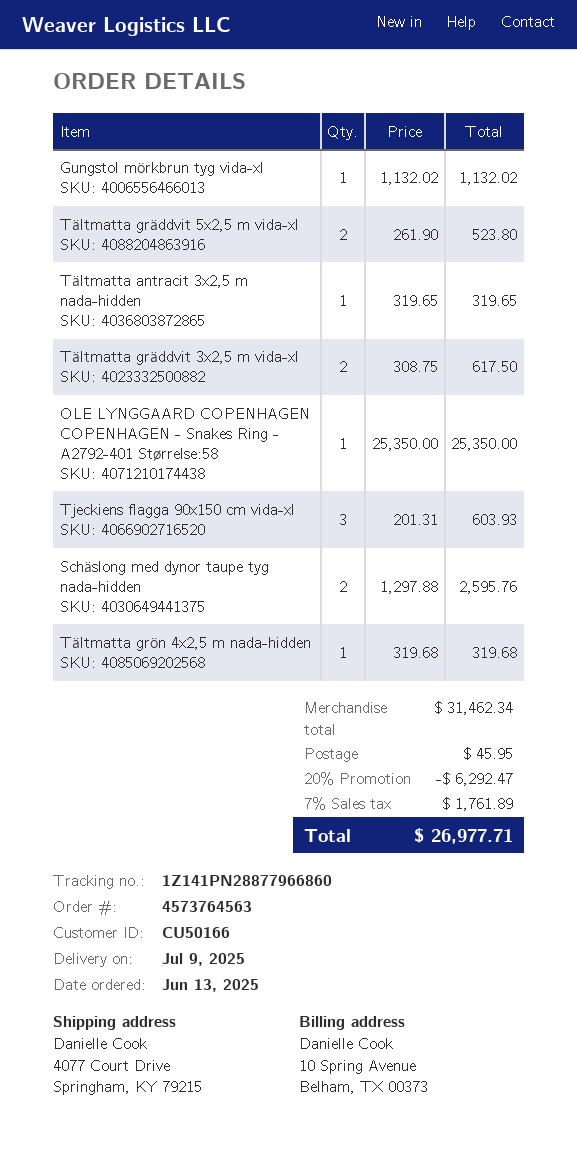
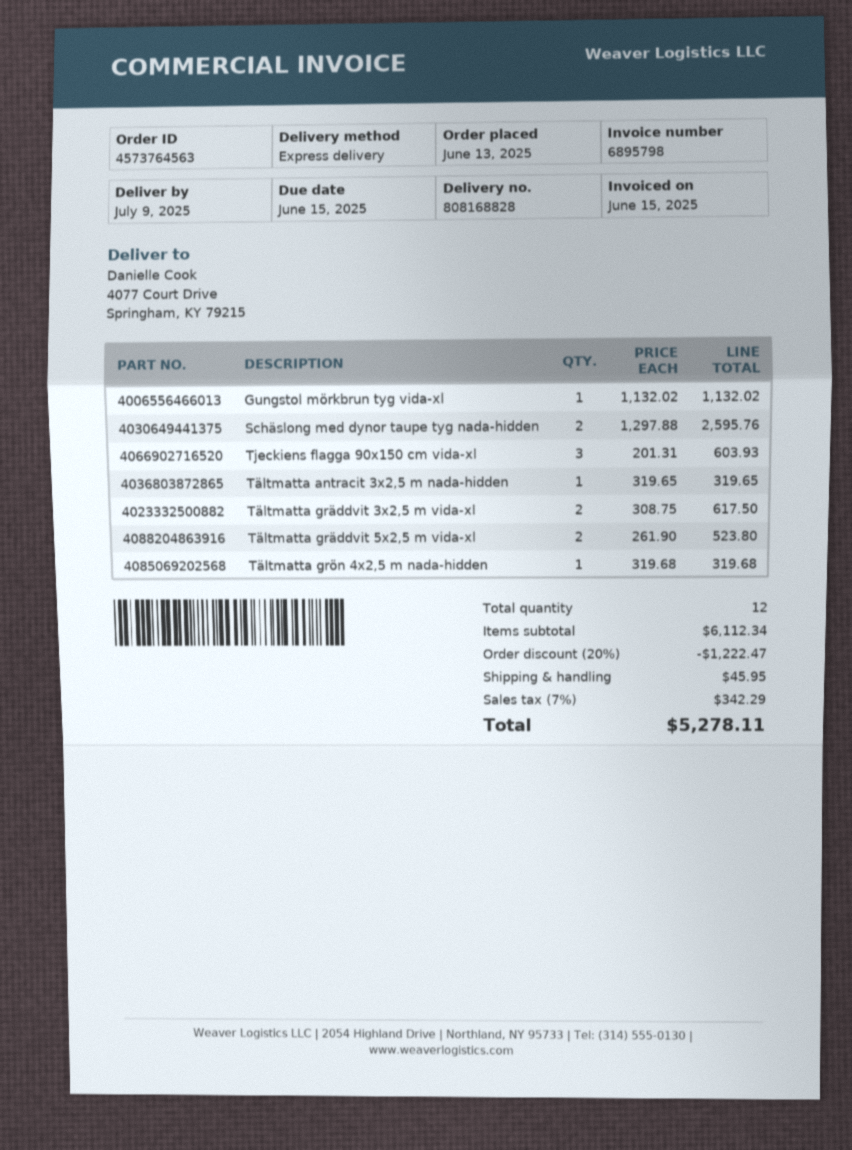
OLE LYNGGAARD COPENHAGEN COPENHAGEN - Snakes Ring - A2792-401 Størrelse:58: 1 x 25350.00 = 25350.00 -> none
subtotal: 31462.34 -> 6112.34
discount: 20% = 6292.47 -> 20% = 1222.47
tax: 7% = 1761.89 -> 7% = 342.29
total: 26977.71 -> 5278.11

